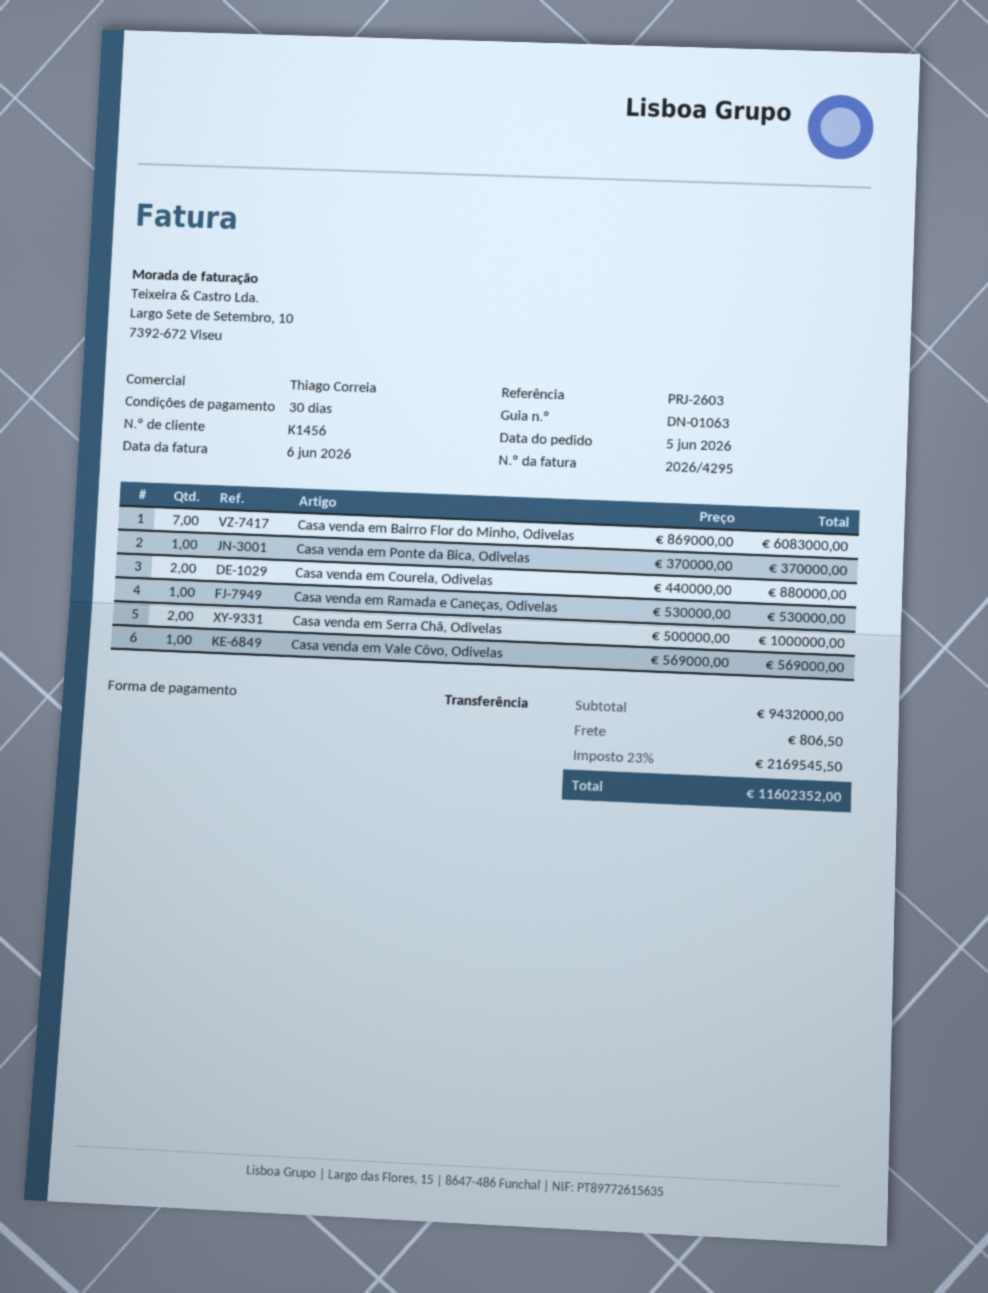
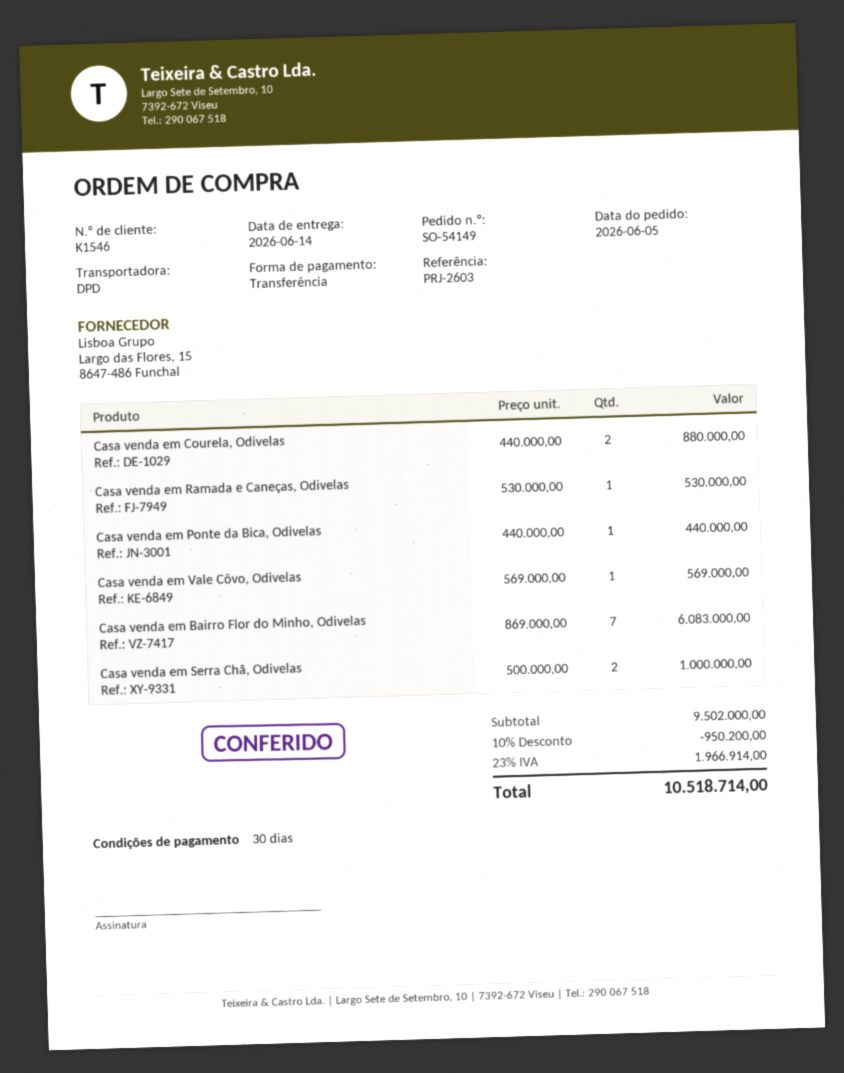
customer number: K1456 -> K1546
Casa venda em Ponte da Bica, Odivelas: 1 x 370000.00 = 370000.00 -> 1 x 440000.00 = 440000.00
subtotal: 9432000.00 -> 9502000.00
discount: none -> 10% = 950200.00
shipping: 806.50 -> none
tax: 23% = 2169545.50 -> 23% = 1966914.00
total: 11602352.00 -> 10518714.00

